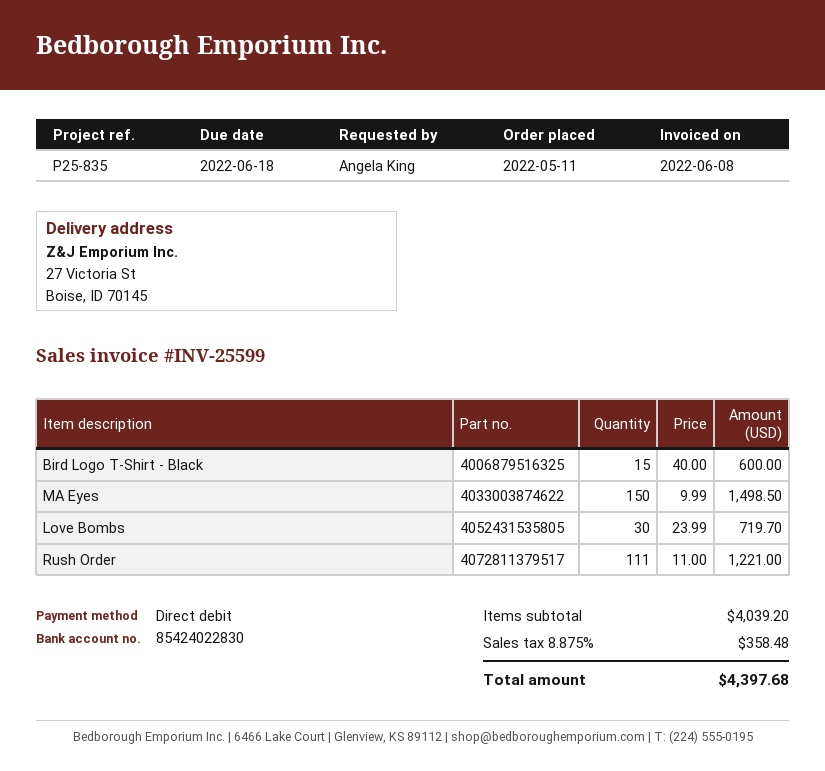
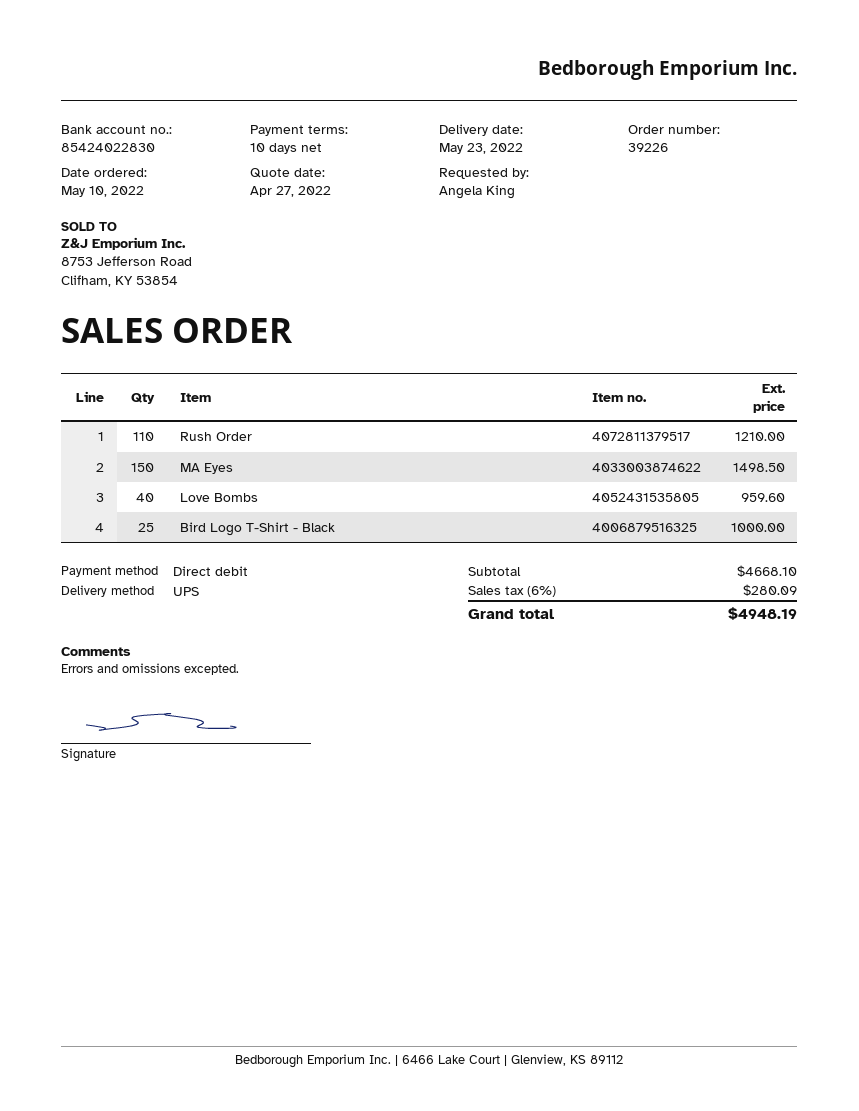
order date: 2022-05-11 -> 2022-05-10
Bird Logo T-Shirt - Black: 15 for 600.00 -> 25 for 1000.00
Love Bombs: 30 for 719.70 -> 40 for 959.60
Rush Order: 111 for 1221.00 -> 110 for 1210.00
subtotal: 4039.20 -> 4668.10
tax: 8.875% = 358.48 -> 6% = 280.09
total: 4397.68 -> 4948.19

